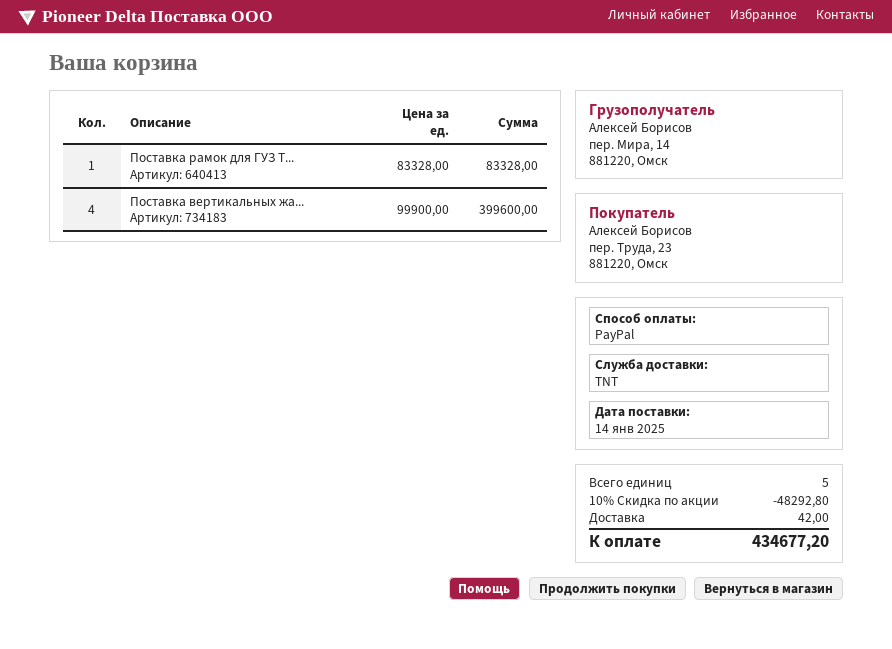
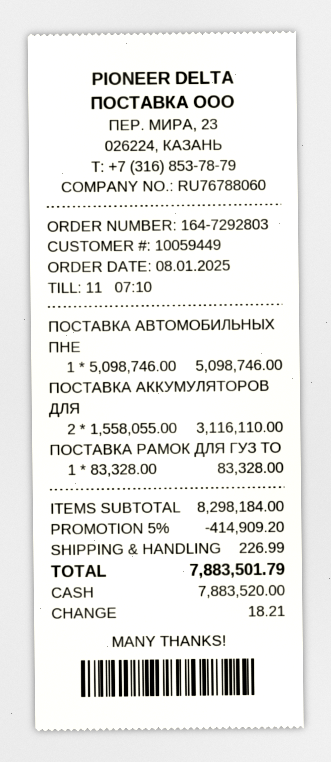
payment method: PayPal -> cash
Поставка вертикальных жа...: 4 x 99900.00 = 399600.00 -> none
ПОСТАВКА АВТОМОБИЛЬНЫХ ПНЕ: none -> 1 x 5098746.00 = 5098746.00
ПОСТАВКА АККУМУЛЯТОРОВ ДЛЯ: none -> 2 x 1558055.00 = 3116110.00
discount: 10% = 48292.80 -> 5% = 414909.20
shipping: 42.00 -> 226.99
total: 434677.20 -> 7883501.79

